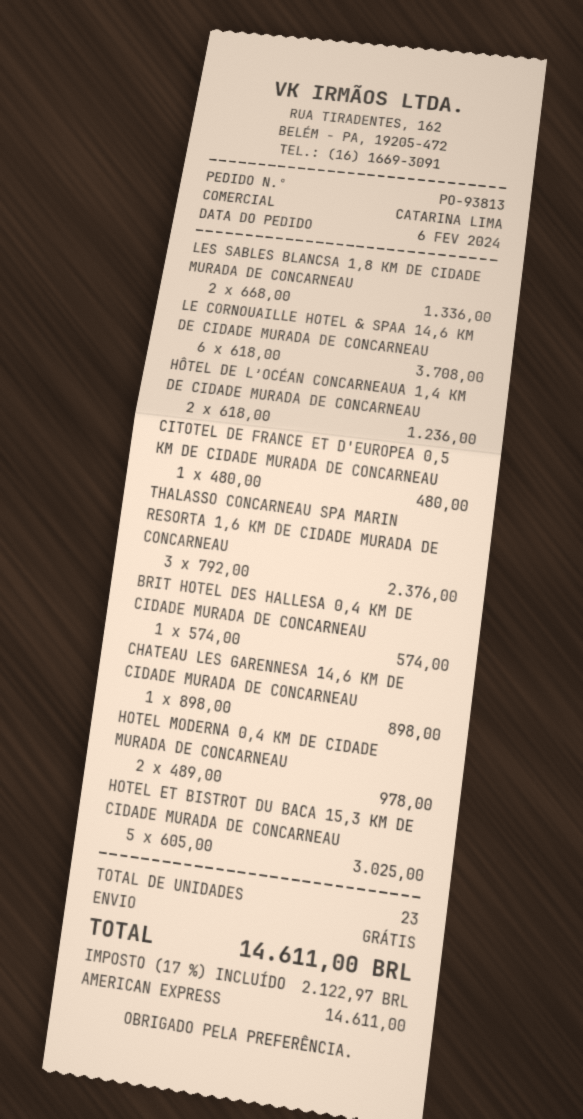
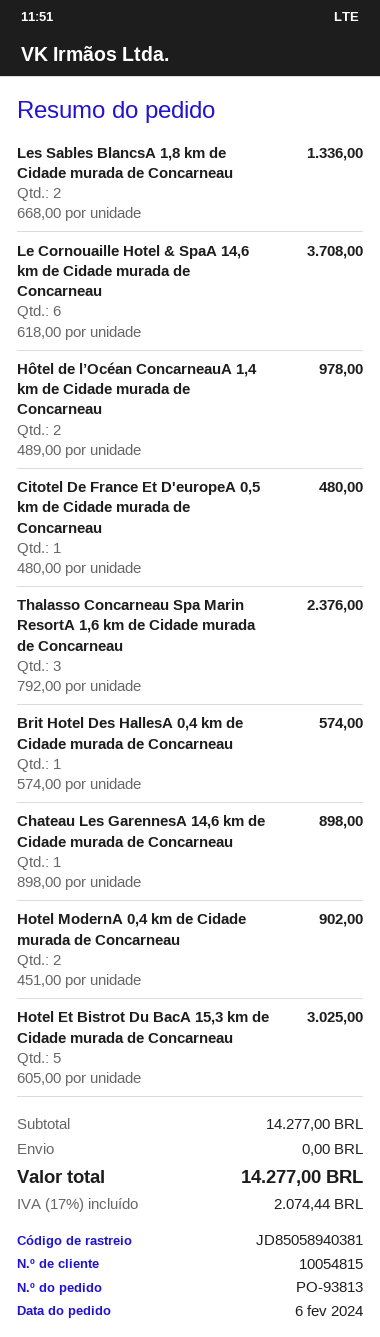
HÔTEL DE L’OCÉAN CONCARNEAUA 1,4 KM DE CIDADE MURADA DE CONCARNEAU: 2 x 618.00 = 1236.00 -> 2 x 489.00 = 978.00
HOTEL MODERNA 0,4 KM DE CIDADE MURADA DE CONCARNEAU: 2 x 489.00 = 978.00 -> 2 x 451.00 = 902.00
tax: 17% = 2122.97 -> 17% = 2074.44
total: 14611.00 -> 14277.00

